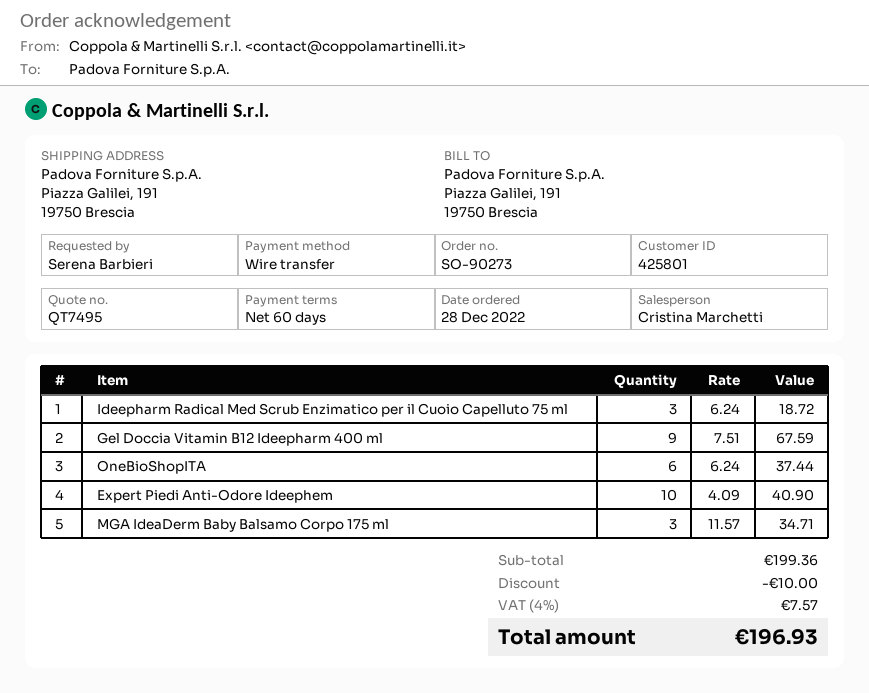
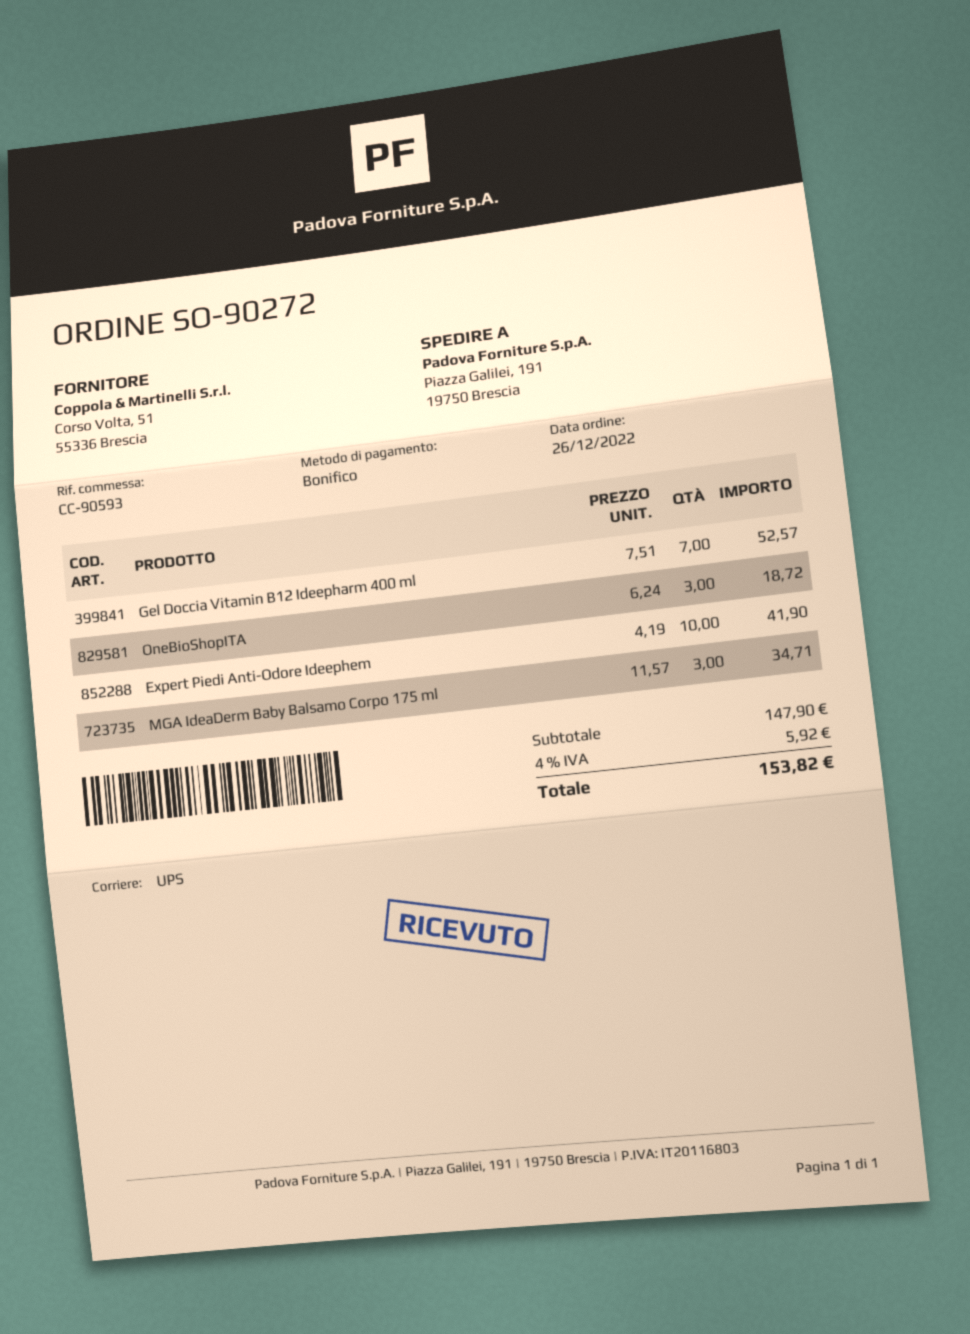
order number: SO-90273 -> SO-90272
order date: 2022-12-28 -> 2022-12-26
Ideepharm Radical Med Scrub Enzimatico per il Cuoio Capelluto 75 ml: 3 x 6.24 = 18.72 -> none
Gel Doccia Vitamin B12 Ideepharm 400 ml: 9 x 7.51 = 67.59 -> 7 x 7.51 = 52.57
OneBioShopITA: 6 x 6.24 = 37.44 -> 3 x 6.24 = 18.72
Expert Piedi Anti-Odore Ideephem: 10 x 4.09 = 40.90 -> 10 x 4.19 = 41.90
subtotal: 199.36 -> 147.90
discount: 10.00 -> none
tax: 4% = 7.57 -> 4% = 5.92
total: 196.93 -> 153.82

